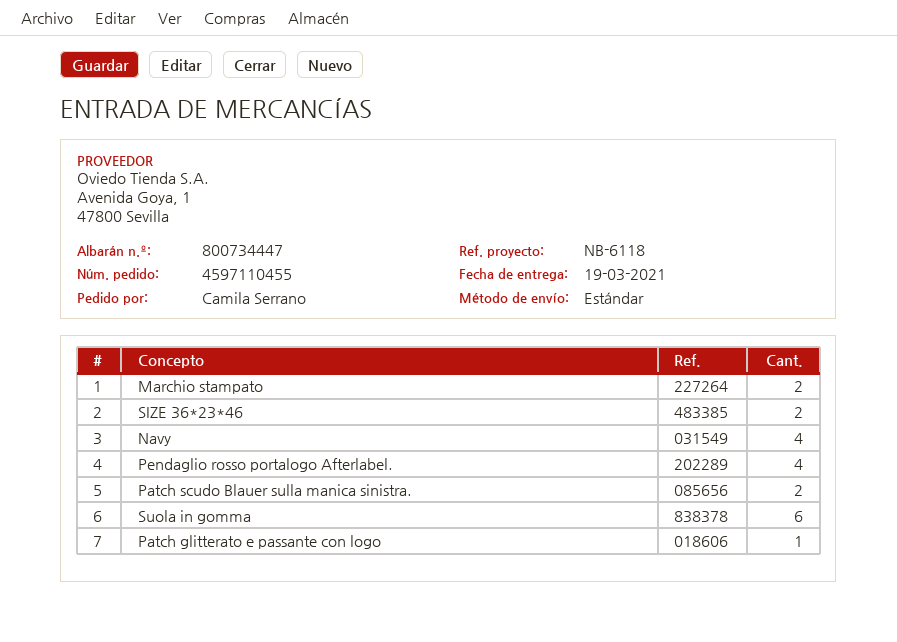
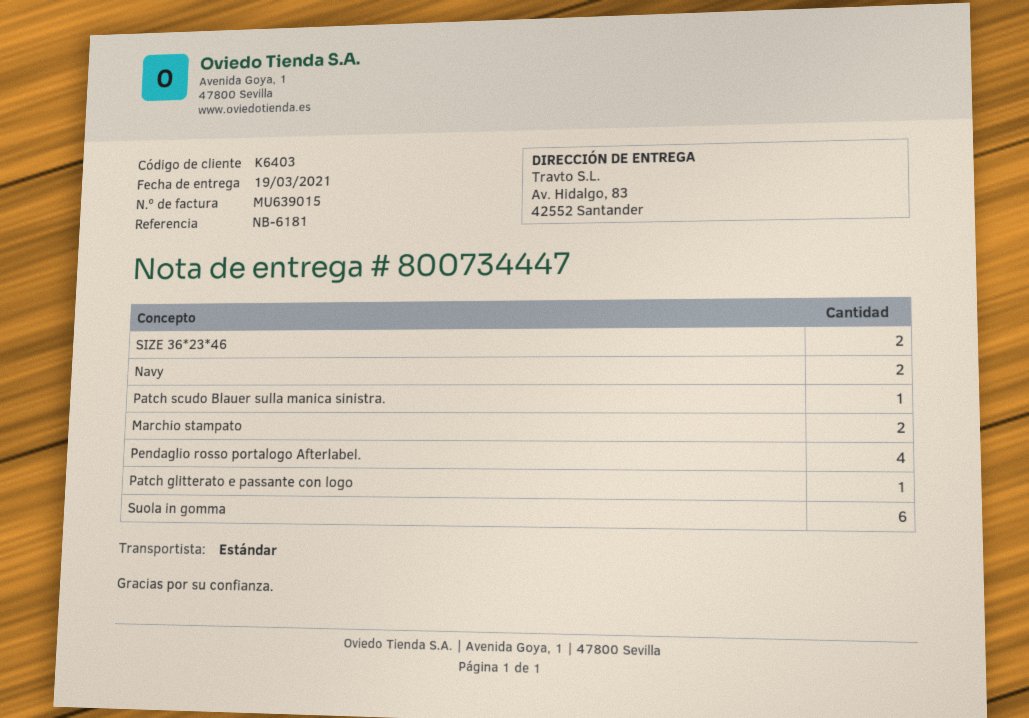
reference: NB-6118 -> NB-6181
Navy: 4 -> 2
Patch scudo Blauer sulla manica sinistra.: 2 -> 1

